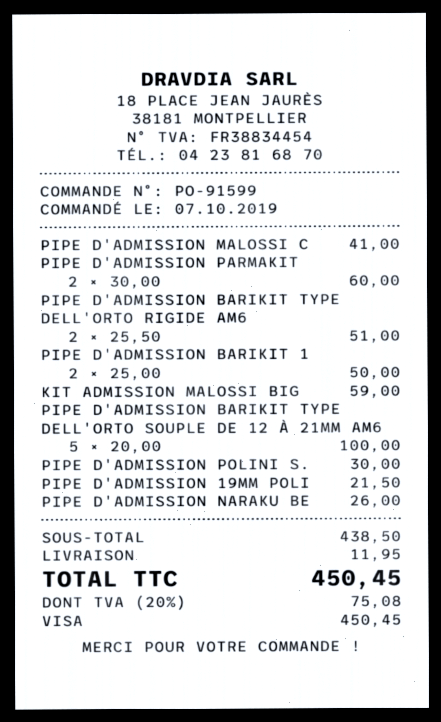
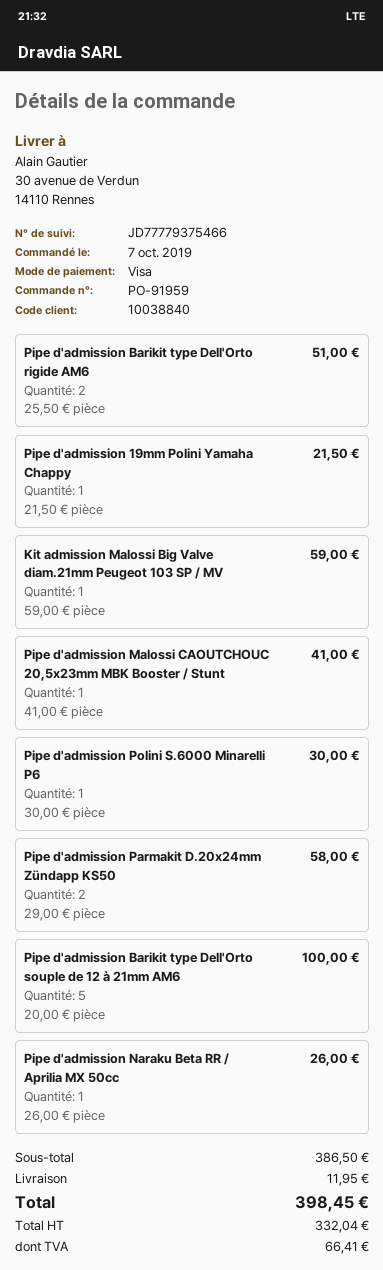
order number: PO-91599 -> PO-91959
PIPE D'ADMISSION PARMAKIT: 2 x 30.00 = 60.00 -> 2 x 29.00 = 58.00
PIPE D'ADMISSION BARIKIT 1: 2 x 25.00 = 50.00 -> none
subtotal: 438.50 -> 386.50
tax: 75.08 -> 66.41
total: 450.45 -> 398.45

